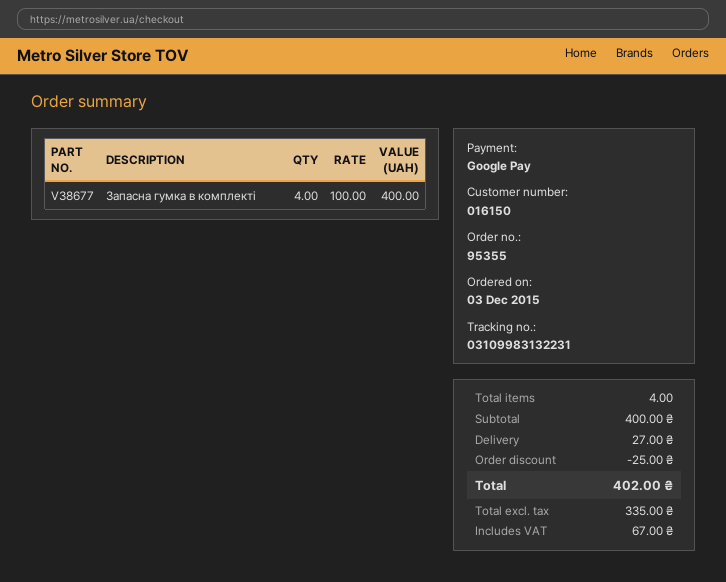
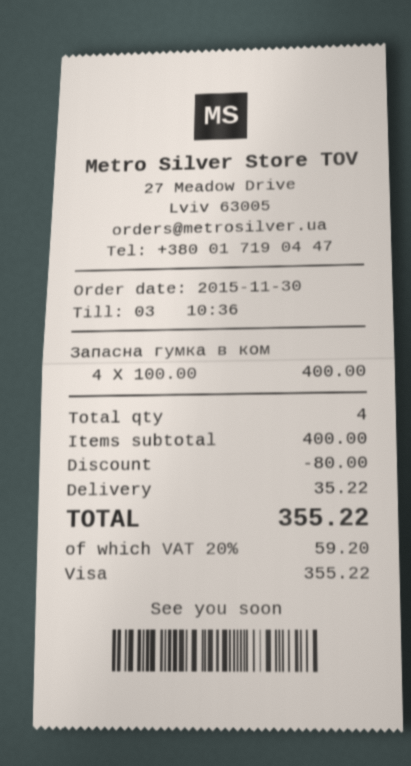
order date: 2015-12-03 -> 2015-11-30
payment method: Google Pay -> Visa
discount: 25.00 -> 80.00
shipping: 27.00 -> 35.22
tax: 67.00 -> 59.20
total: 402.00 -> 355.22

